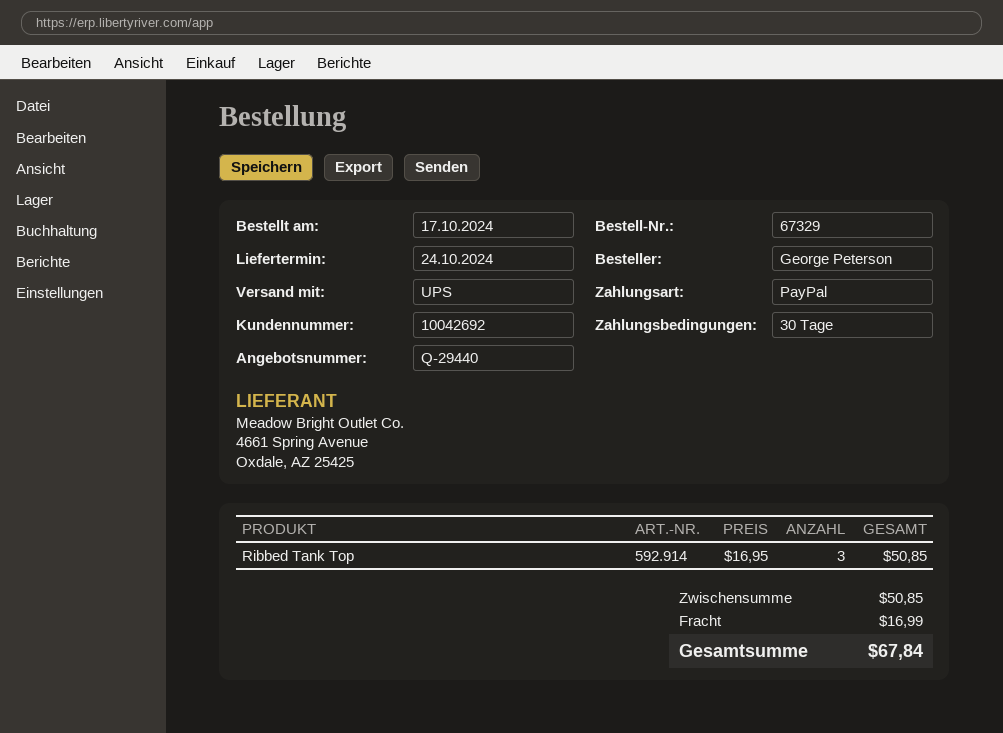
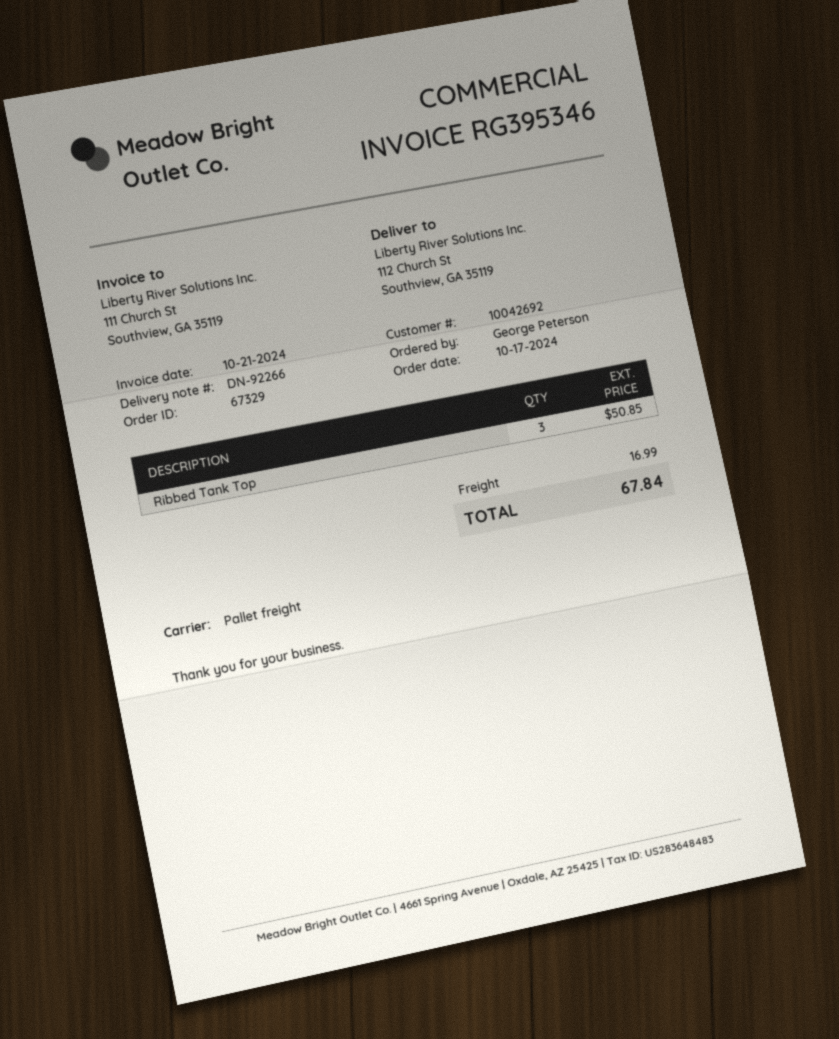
shipping method: UPS -> pallet freight

